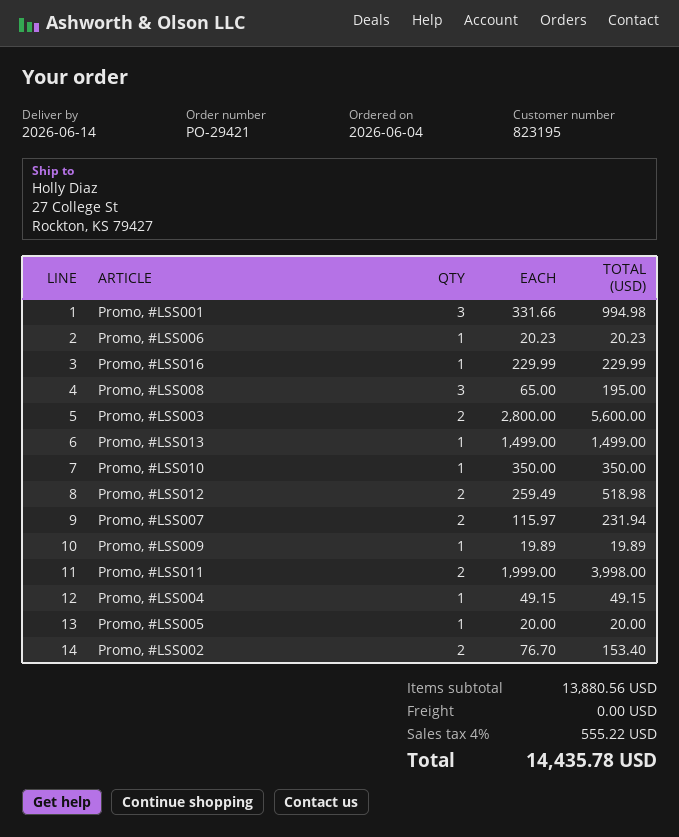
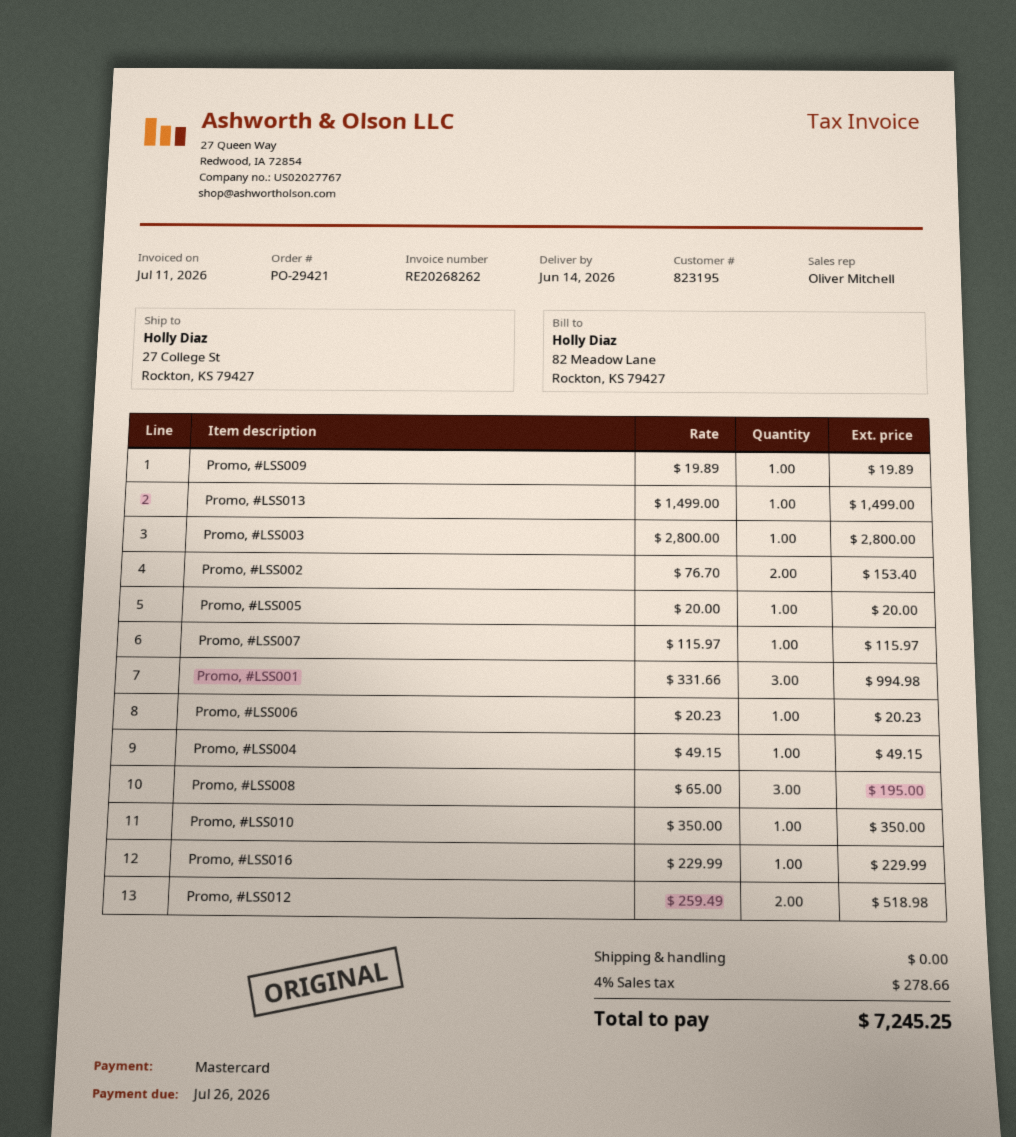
Promo, #LSS003: 2 x 2800.00 = 5600.00 -> 1 x 2800.00 = 2800.00
Promo, #LSS007: 2 x 115.97 = 231.94 -> 1 x 115.97 = 115.97
Promo, #LSS011: 2 x 1999.00 = 3998.00 -> none
tax: 4% = 555.22 -> 4% = 278.66
total: 14435.78 -> 7245.25

